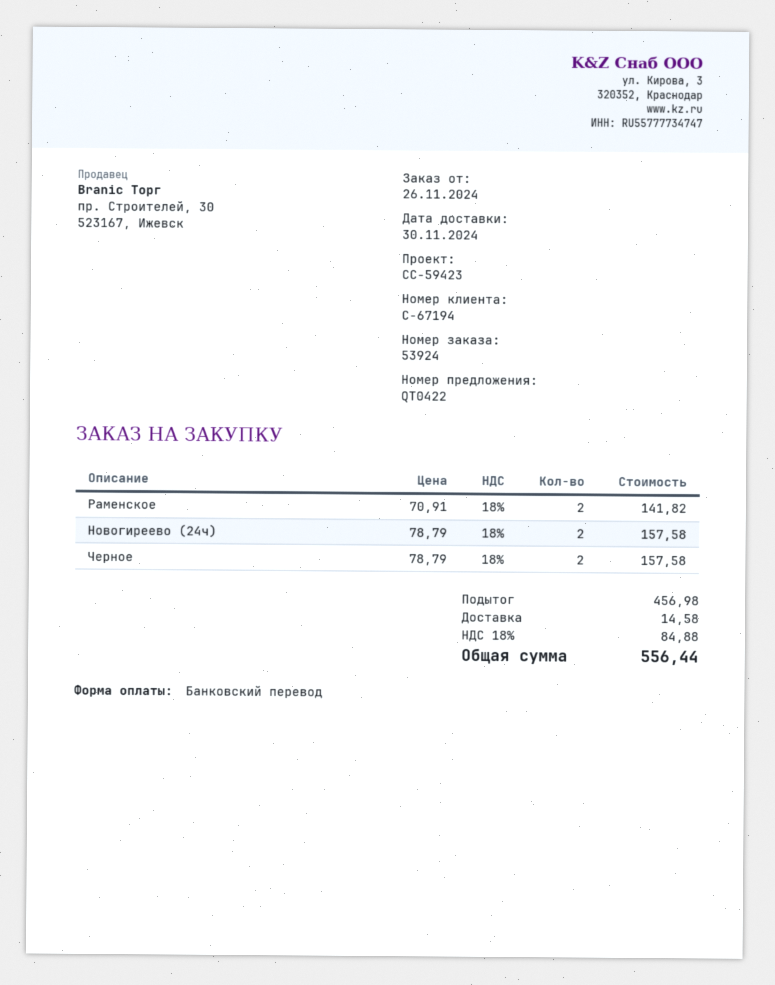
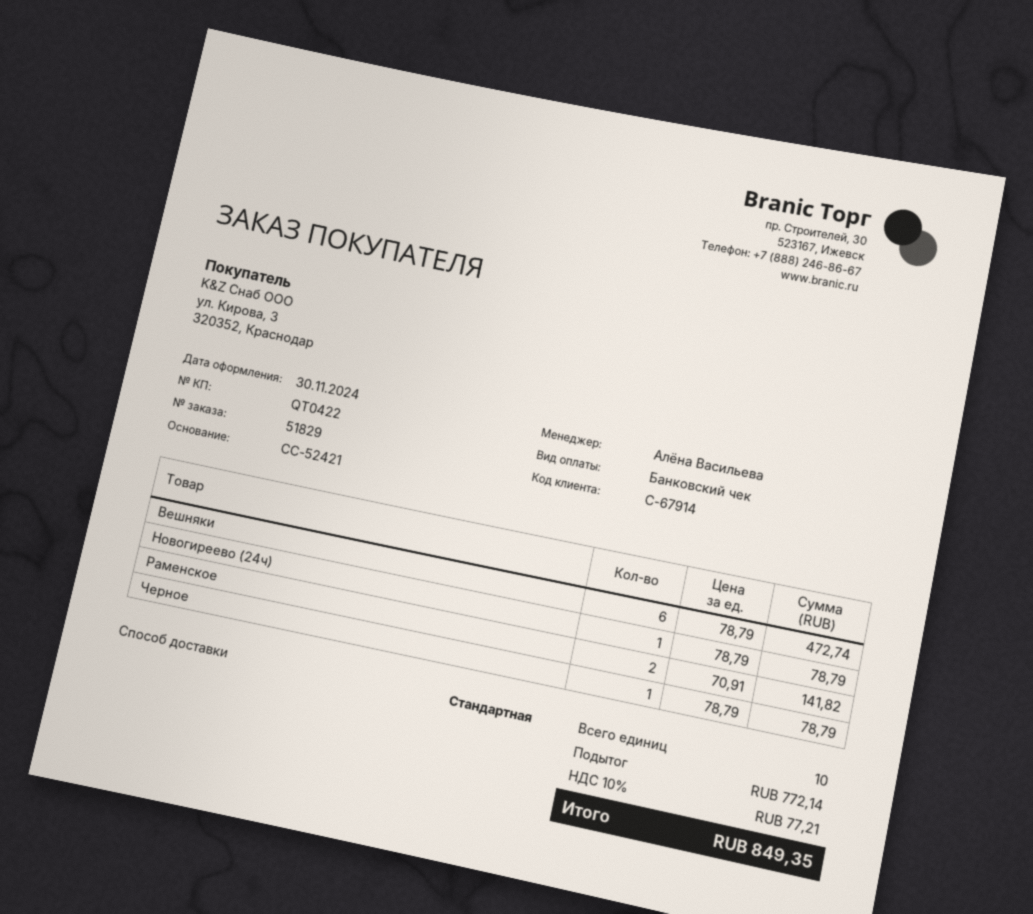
order number: 53924 -> 51829
order date: 2024-11-26 -> 2024-11-30
customer number: C-67194 -> C-67914
reference: CC-59423 -> CC-52421
payment method: bank transfer -> cheque
Новогиреево (24ч): 2 x 78.79 = 157.58 -> 1 x 78.79 = 78.79
Черное: 2 x 78.79 = 157.58 -> 1 x 78.79 = 78.79
Вешняки: none -> 6 x 78.79 = 472.74
subtotal: 456.98 -> 772.14
shipping: 14.58 -> none
tax: 18% = 84.88 -> 10% = 77.21
total: 556.44 -> 849.35

